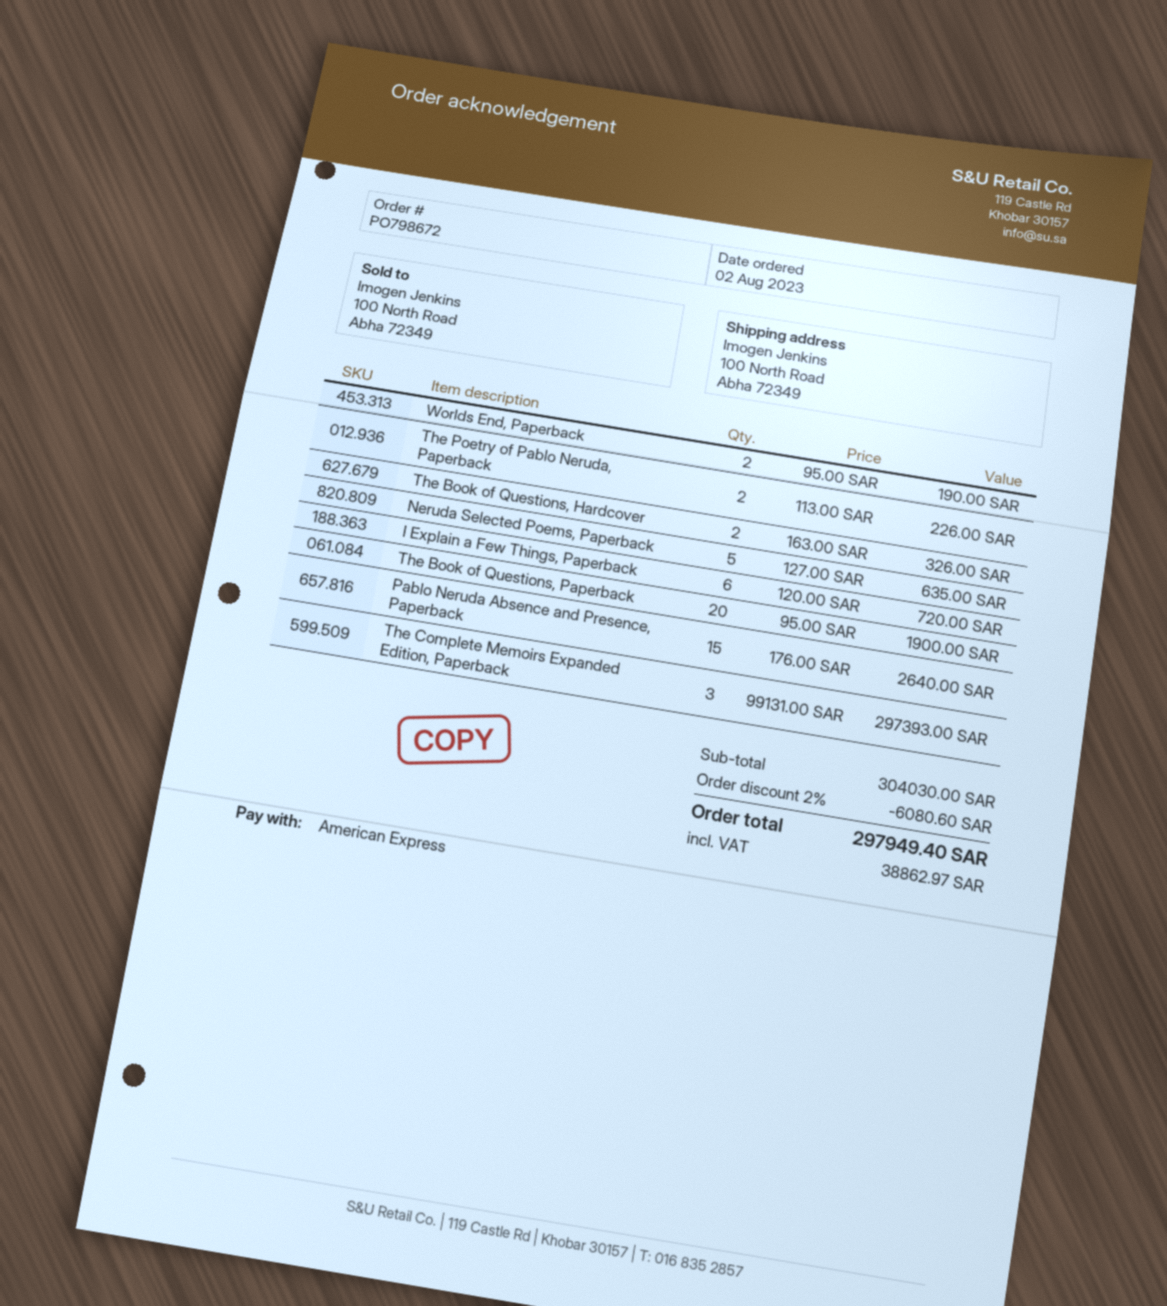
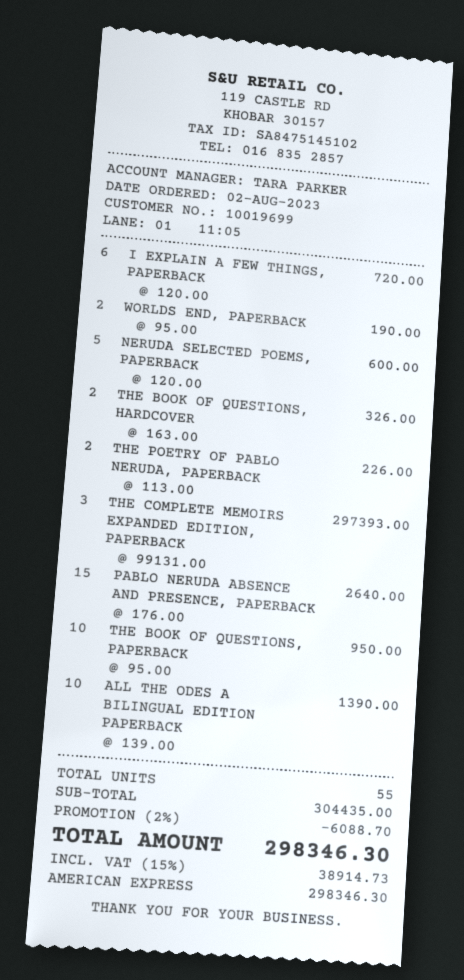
Neruda Selected Poems, Paperback: 5 x 127.00 = 635.00 -> 5 x 120.00 = 600.00
The Book of Questions, Paperback: 20 x 95.00 = 1900.00 -> 10 x 95.00 = 950.00
ALL THE ODES A BILINGUAL EDITION PAPERBACK: none -> 10 x 139.00 = 1390.00
subtotal: 304030.00 -> 304435.00
discount: 2% = 6080.60 -> 2% = 6088.70
tax: 38862.97 -> 38914.73
total: 297949.40 -> 298346.30

